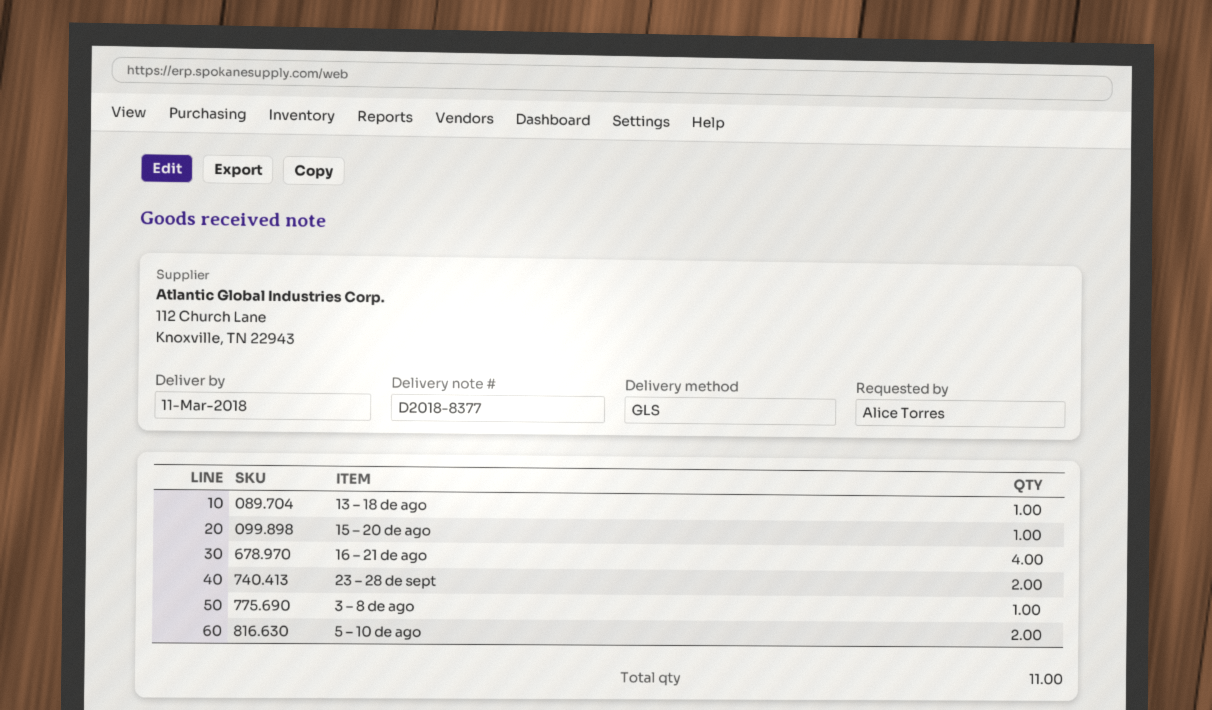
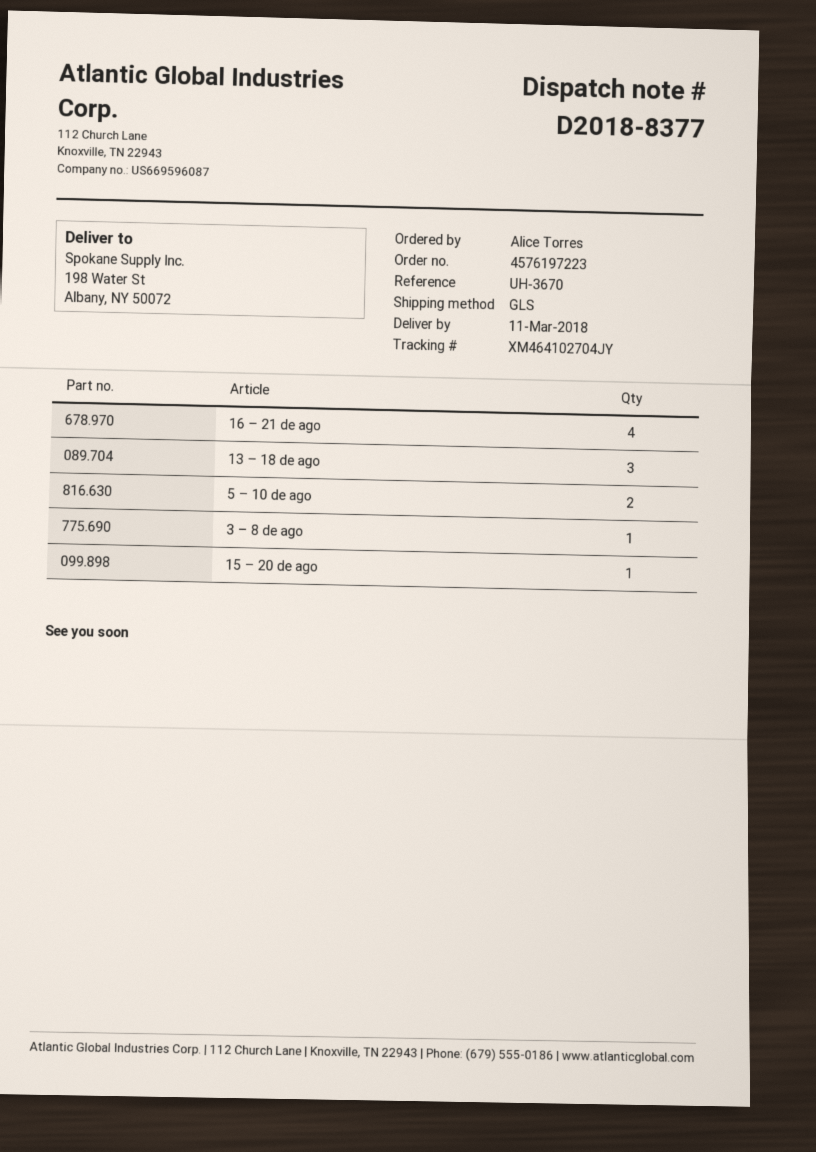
13 – 18 de ago: 1 -> 3
23 – 28 de sept: 2 -> none

